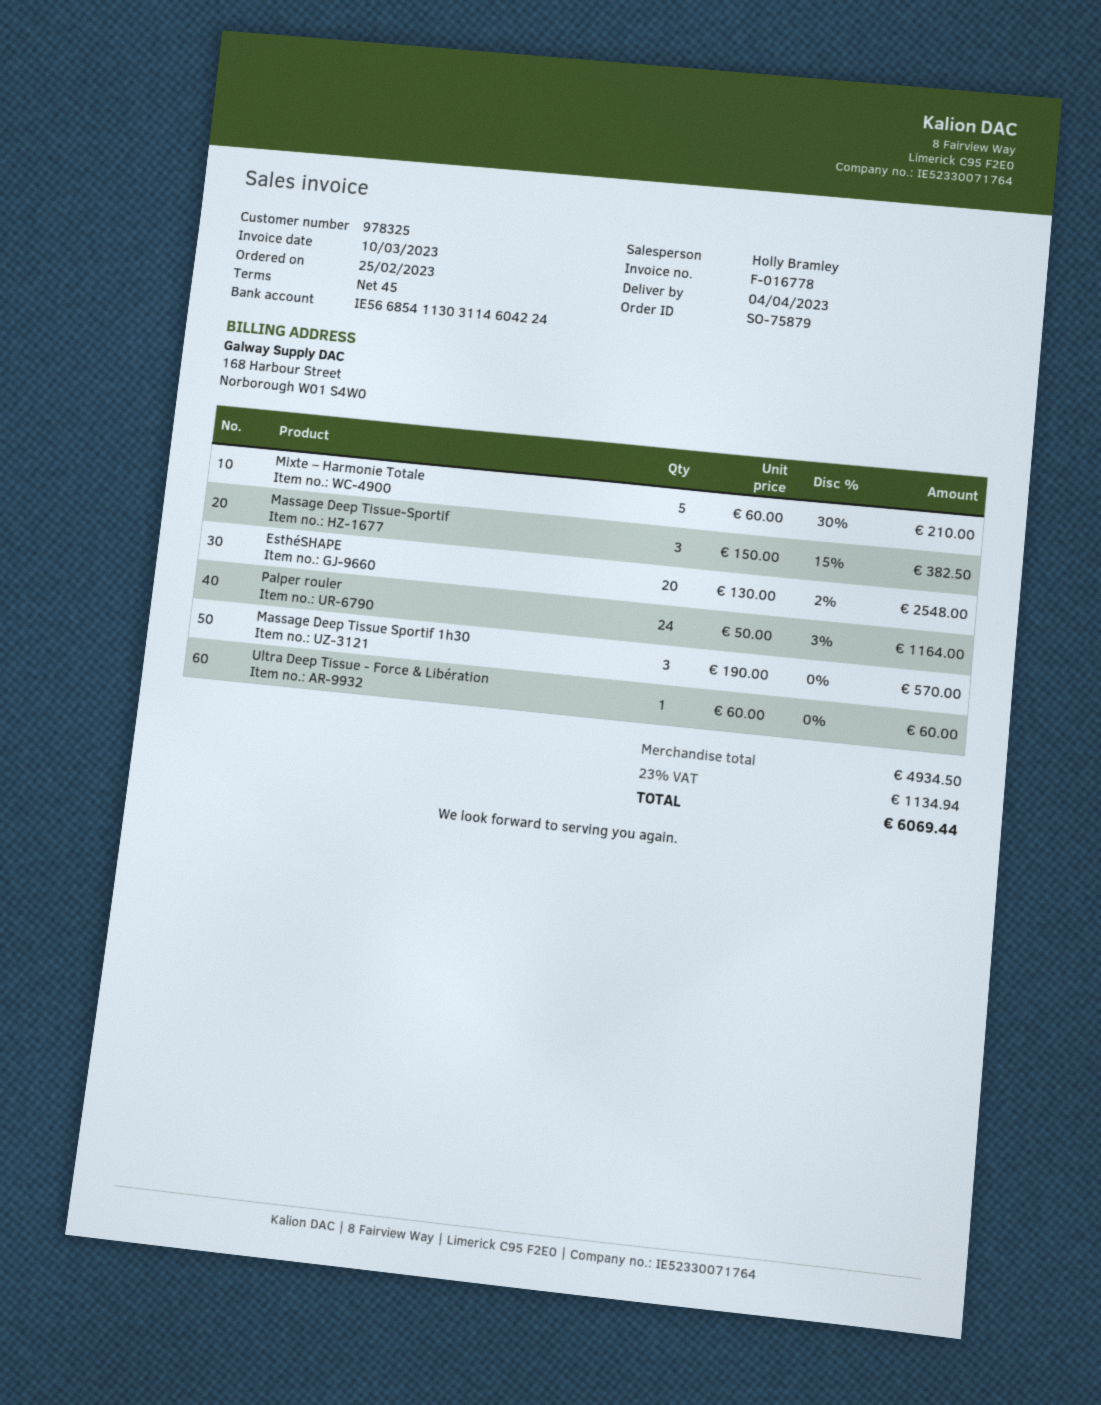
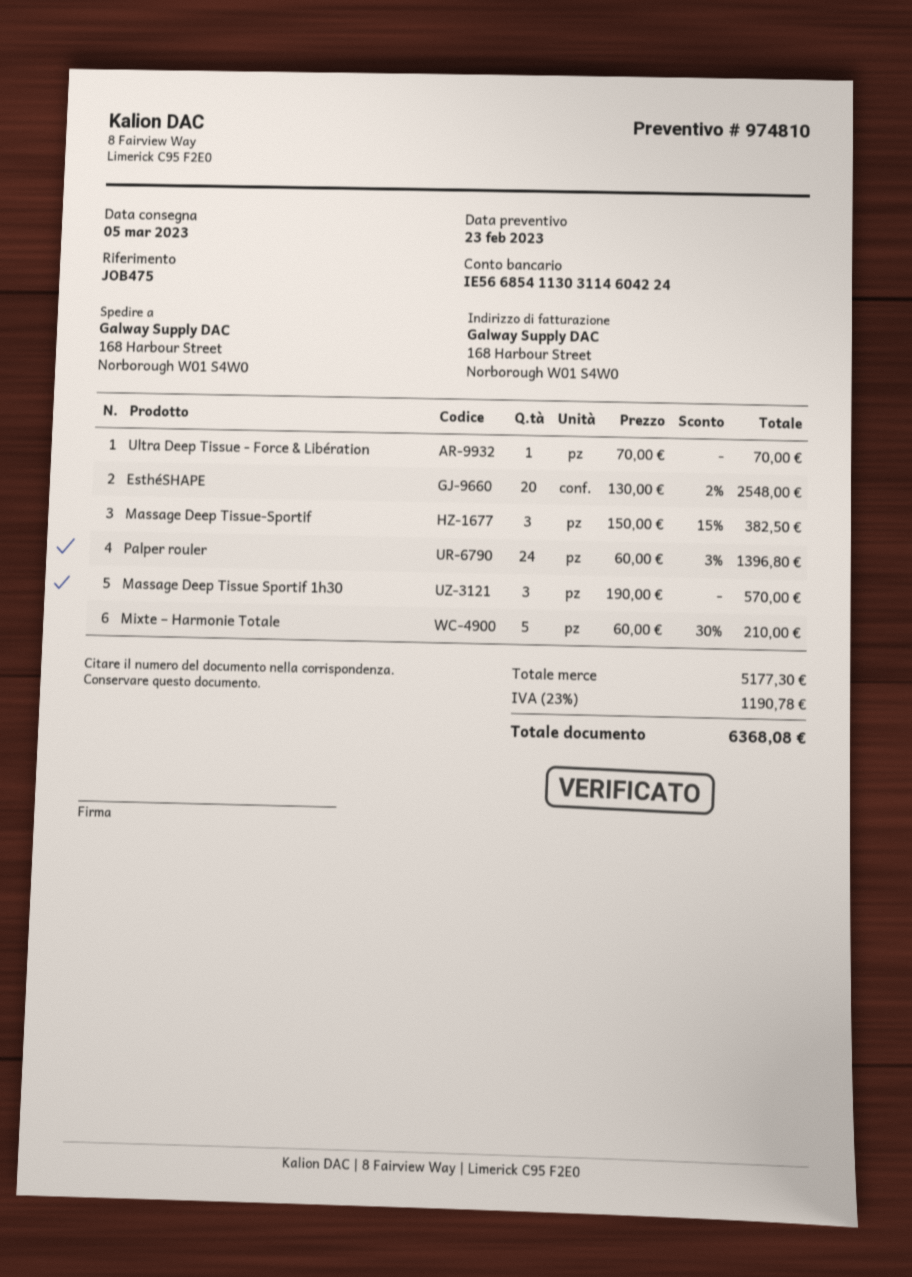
delivery date: 2023-04-04 -> 2023-03-05
Palper rouler: 24 x 50.00 - 3% = 1164.00 -> 24 x 60.00 - 3% = 1396.80
Ultra Deep Tissue - Force & Libération: 1 x 60.00 = 60.00 -> 1 x 70.00 = 70.00
subtotal: 4934.50 -> 5177.30
tax: 23% = 1134.94 -> 23% = 1190.78
total: 6069.44 -> 6368.08

